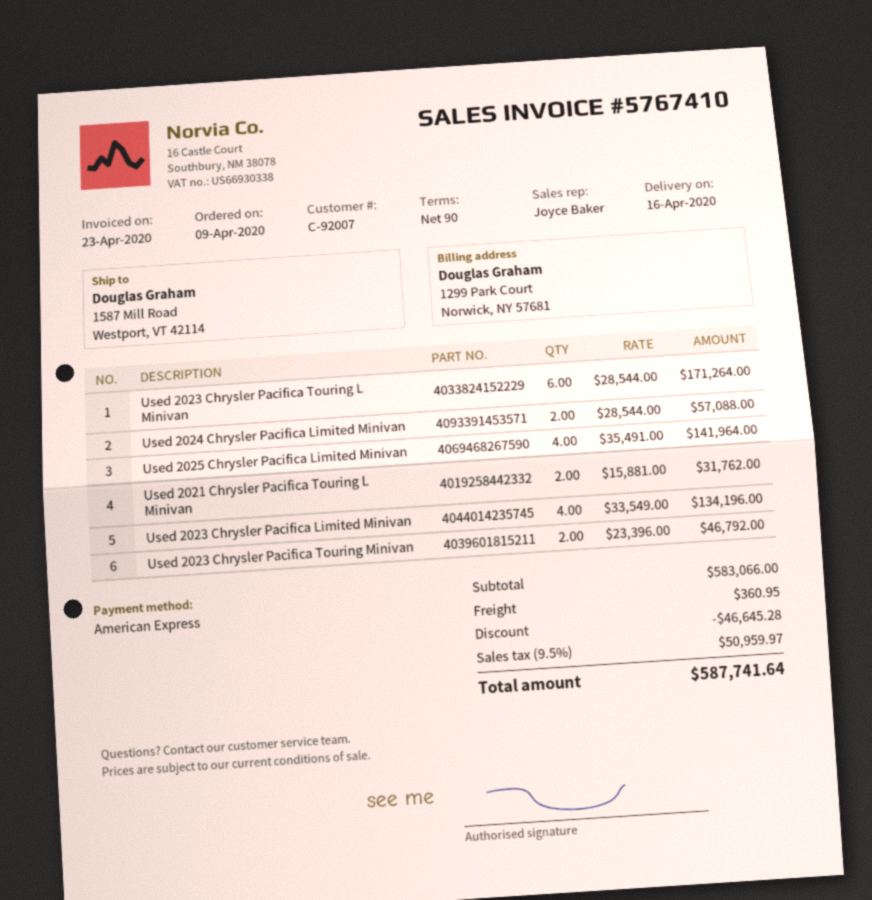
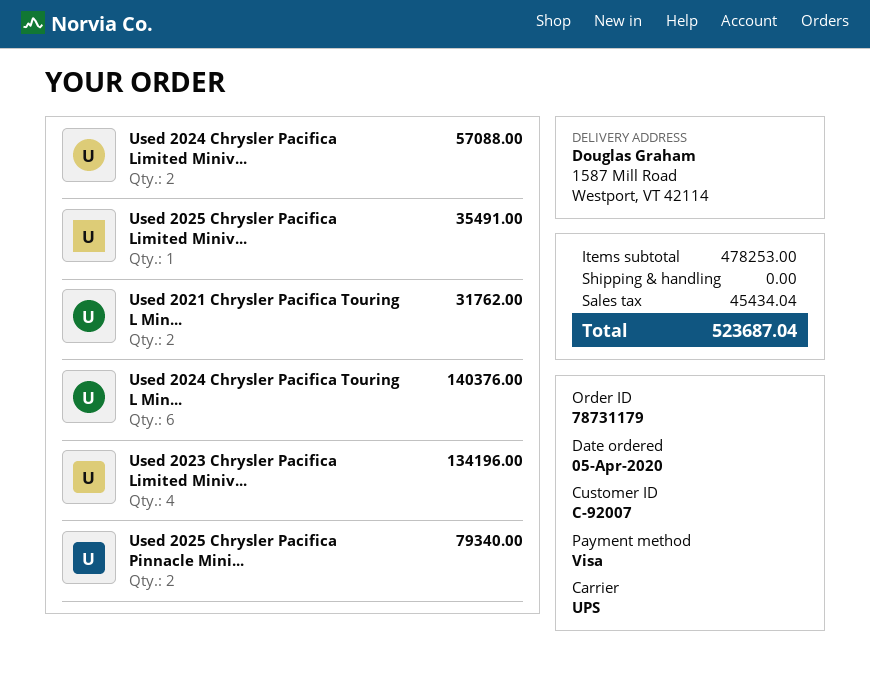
order date: 2020-04-09 -> 2020-04-05
payment method: American Express -> Visa
Used 2023 Chrysler Pacifica Touring L Minivan: 6 for 171264.00 -> none
Used 2025 Chrysler Pacifica Limited Minivan: 4 for 141964.00 -> 1 for 35491.00
Used 2023 Chrysler Pacifica Touring Minivan: 2 for 46792.00 -> none
Used 2024 Chrysler Pacifica Touring L Min...: none -> 6 for 140376.00
Used 2025 Chrysler Pacifica Pinnacle Mini...: none -> 2 for 79340.00
subtotal: 583066.00 -> 478253.00
discount: 46645.28 -> none
shipping: 360.95 -> 0.00
tax: 50959.97 -> 45434.04
total: 587741.64 -> 523687.04

